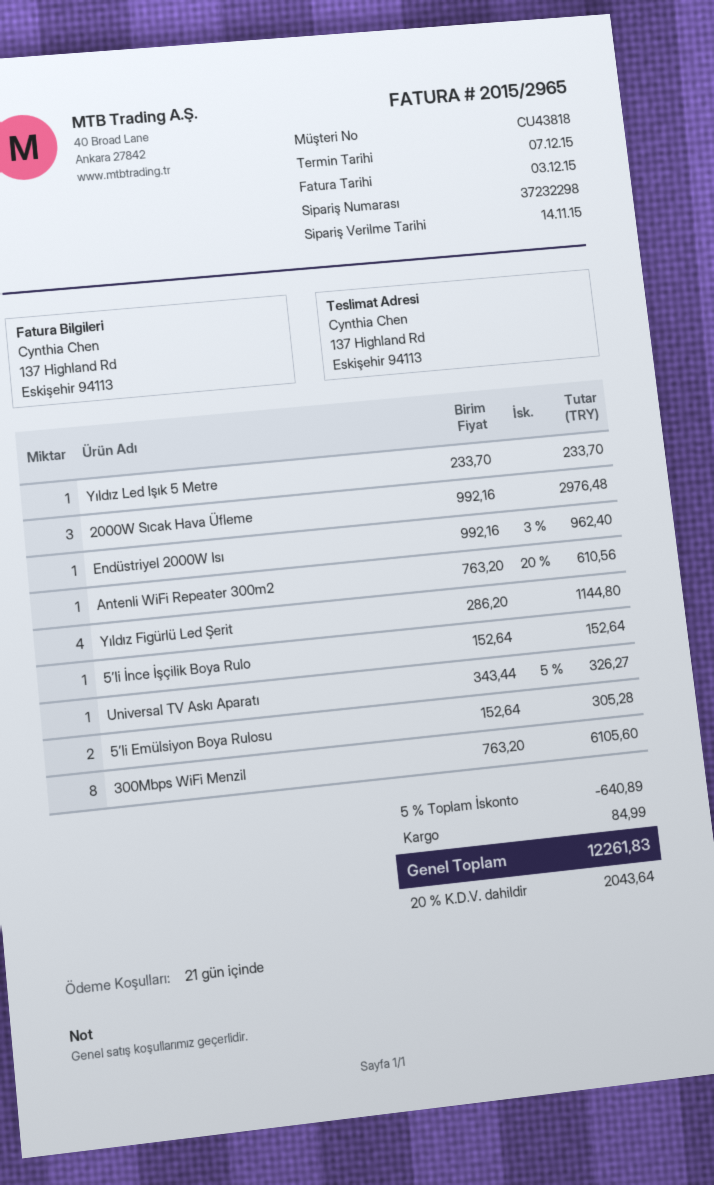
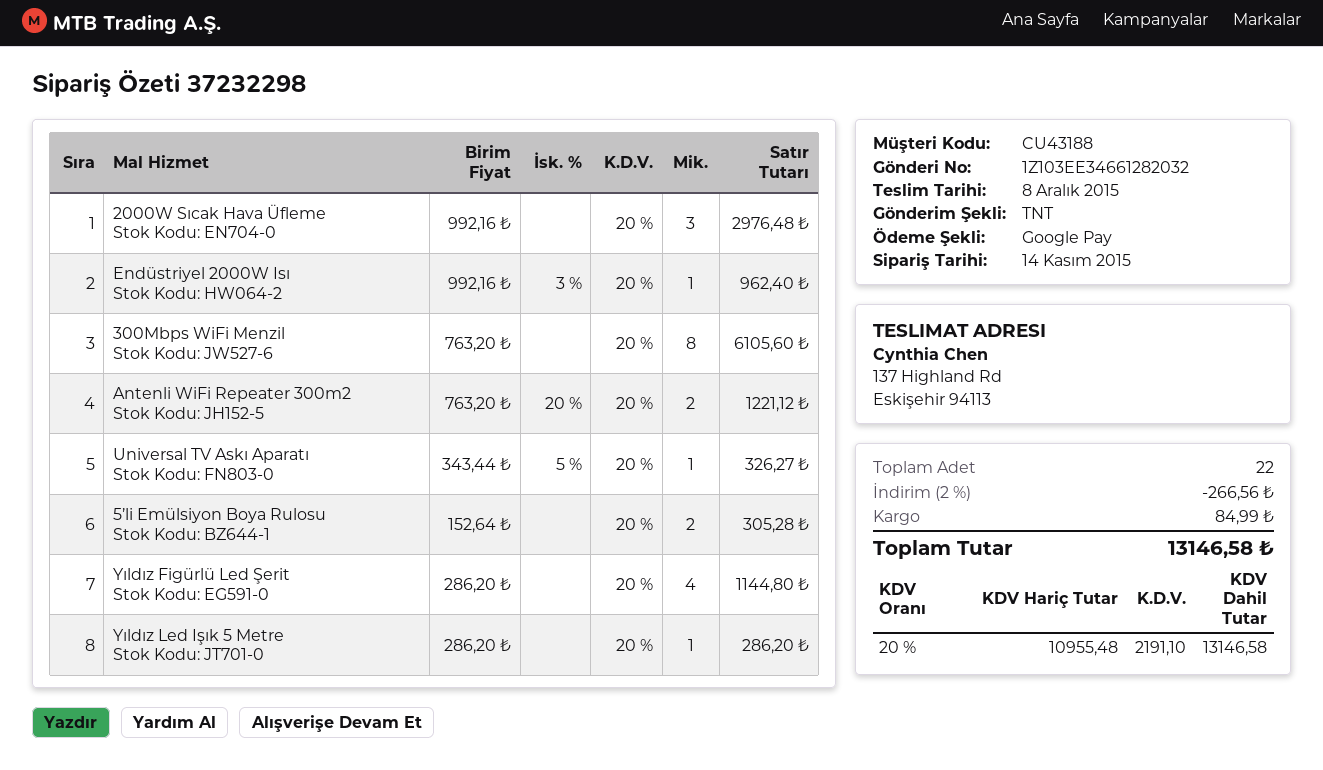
delivery date: 2015-12-07 -> 2015-12-08
customer number: CU43818 -> CU43188
Yıldız Led Işık 5 Metre: 1 x 233.70 = 233.70 -> 1 x 286.20 = 286.20
Antenli WiFi Repeater 300m2: 1 x 763.20 - 20% = 610.56 -> 2 x 763.20 - 20% = 1221.12
5’li İnce İşçilik Boya Rulo: 1 x 152.64 = 152.64 -> none
discount: 5% = 640.89 -> 2% = 266.56
tax: 20% = 2043.64 -> 20% = 2191.10
total: 12261.83 -> 13146.58

